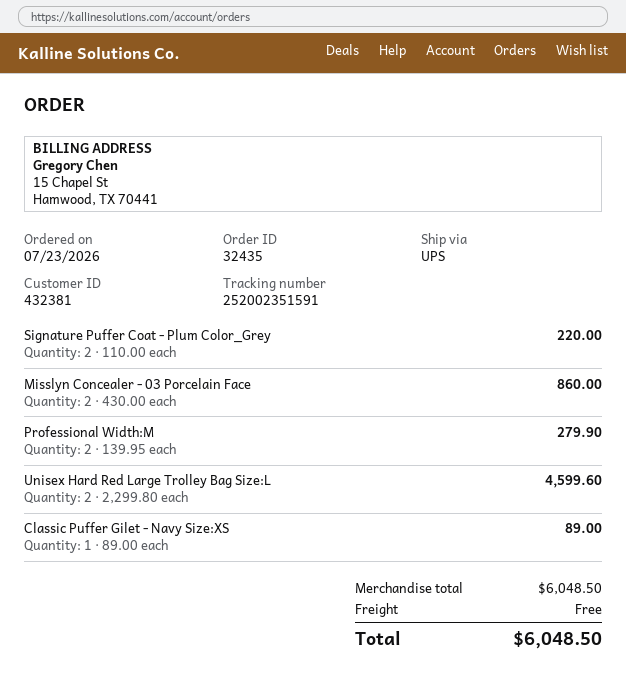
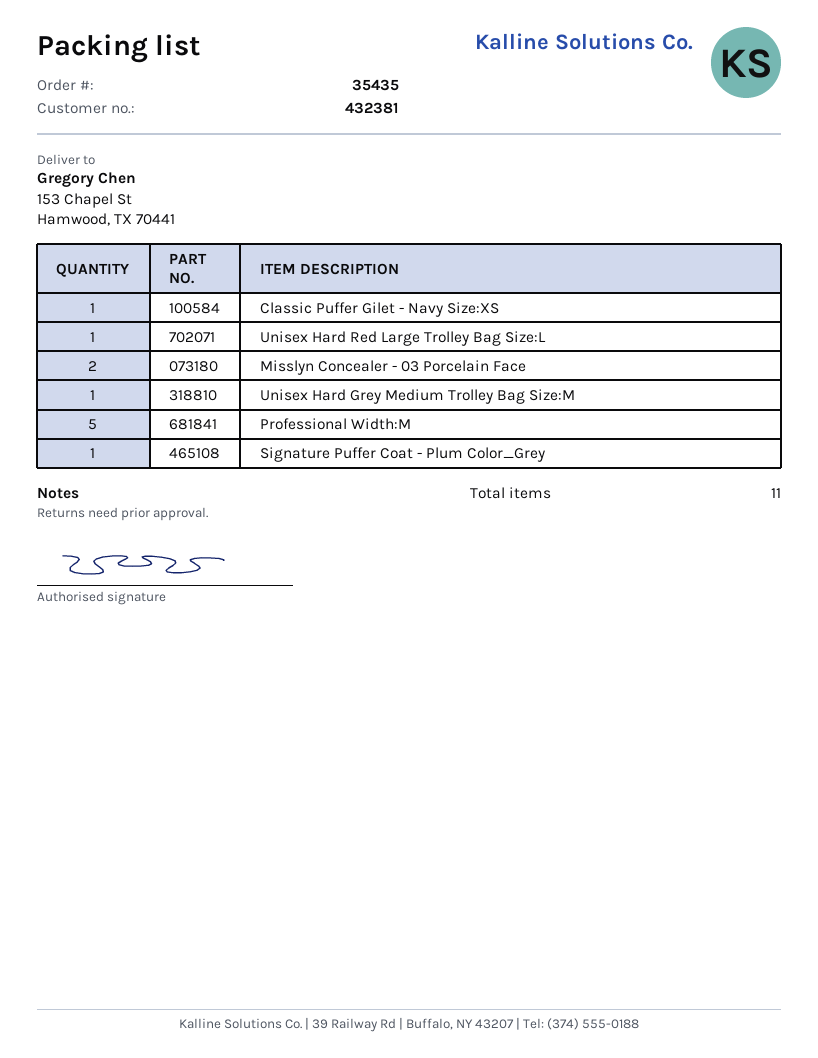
order number: 32435 -> 35435
Signature Puffer Coat - Plum Color_Grey: 2 -> 1
Professional Width:M: 2 -> 5
Unisex Hard Red Large Trolley Bag Size:L: 2 -> 1
Unisex Hard Grey Medium Trolley Bag Size:M: none -> 1

